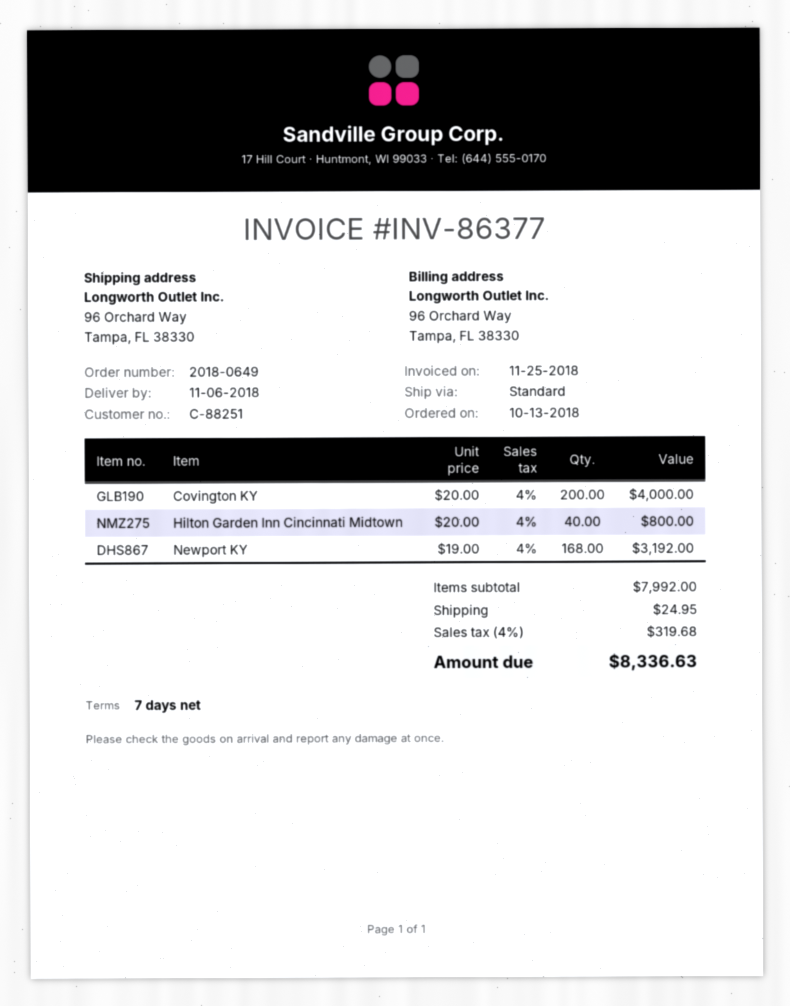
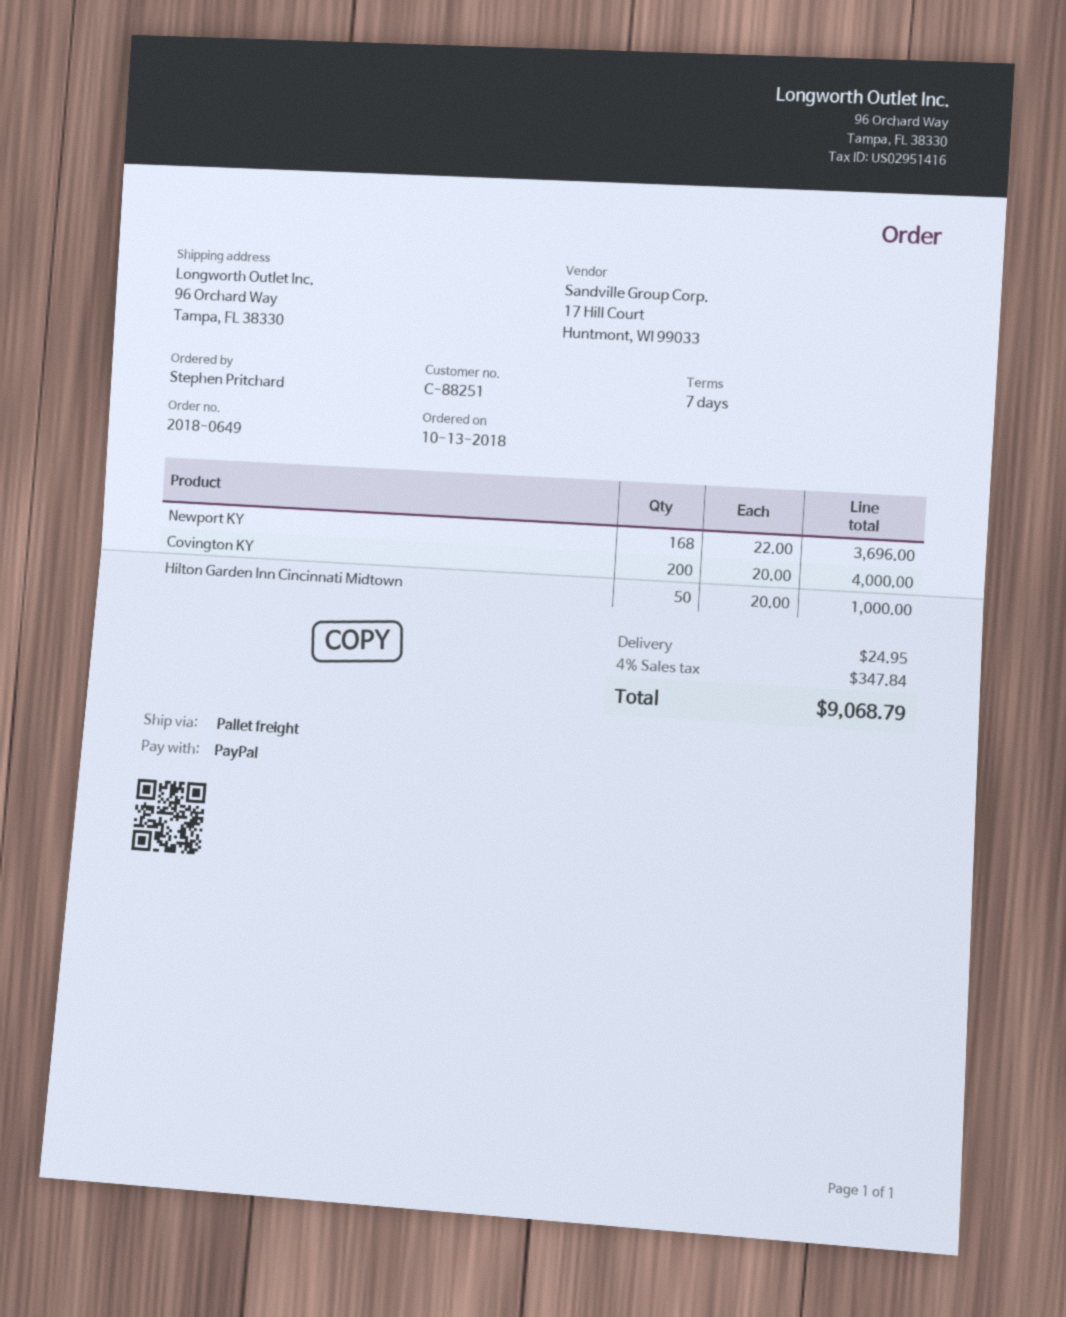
shipping method: standard -> pallet freight
Hilton Garden Inn Cincinnati Midtown: 40 x 20.00 = 800.00 -> 50 x 20.00 = 1000.00
Newport KY: 168 x 19.00 = 3192.00 -> 168 x 22.00 = 3696.00
tax: 4% = 319.68 -> 4% = 347.84
total: 8336.63 -> 9068.79

